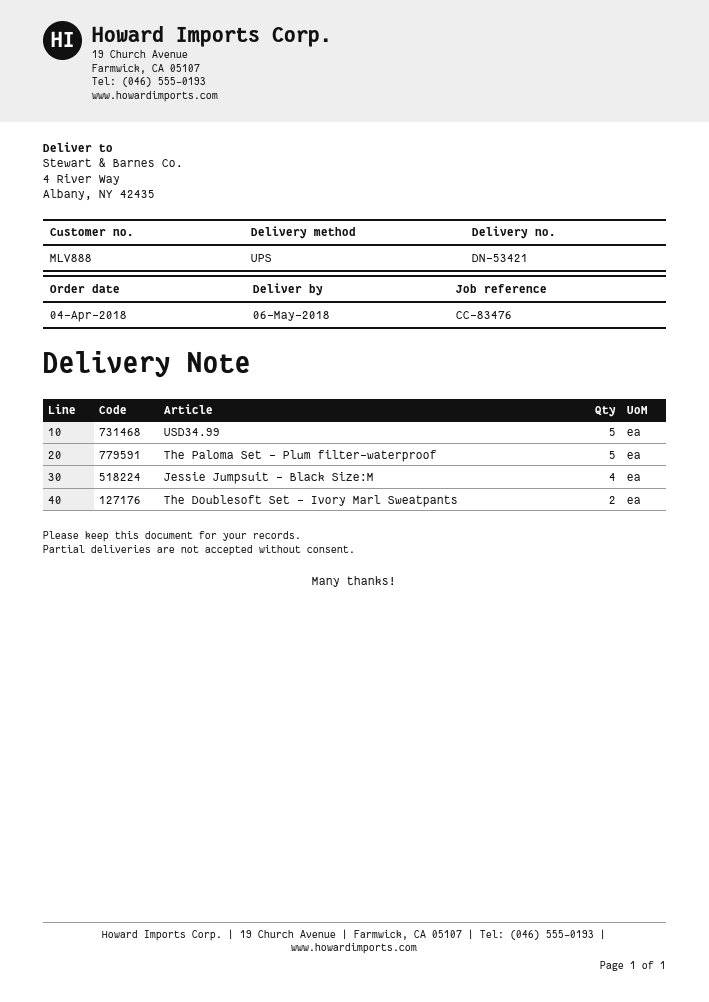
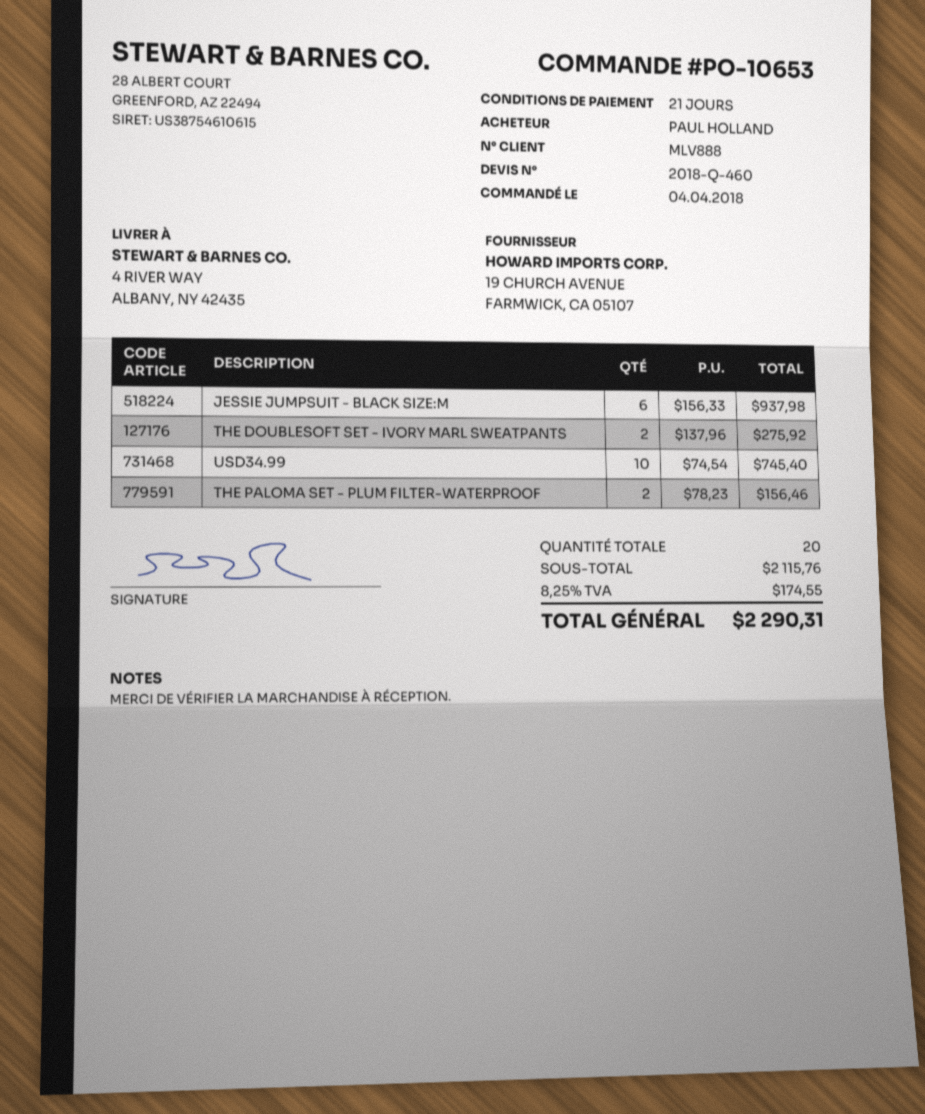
USD34.99: 5 -> 10
The Paloma Set - Plum filter-waterproof: 5 -> 2
Jessie Jumpsuit - Black Size:M: 4 -> 6

